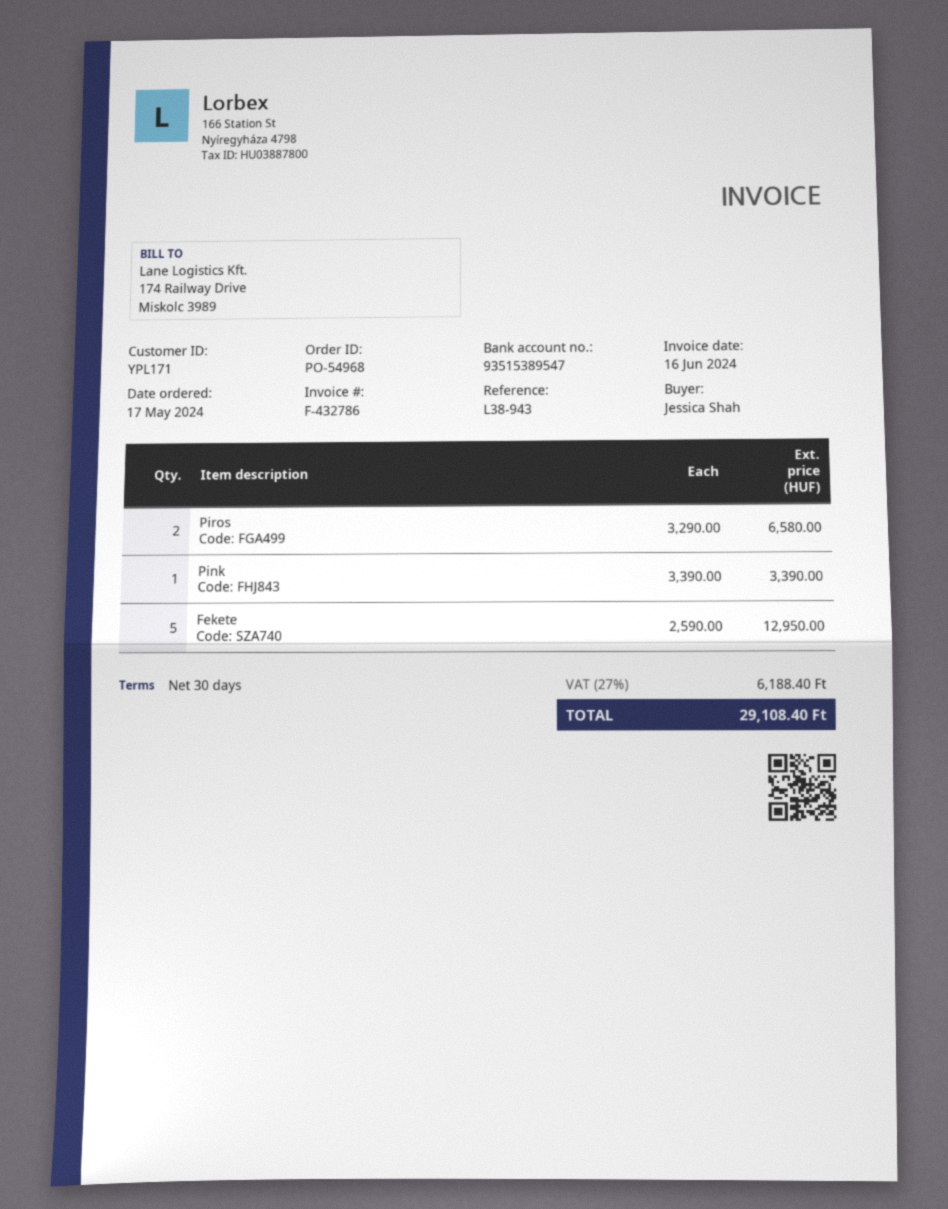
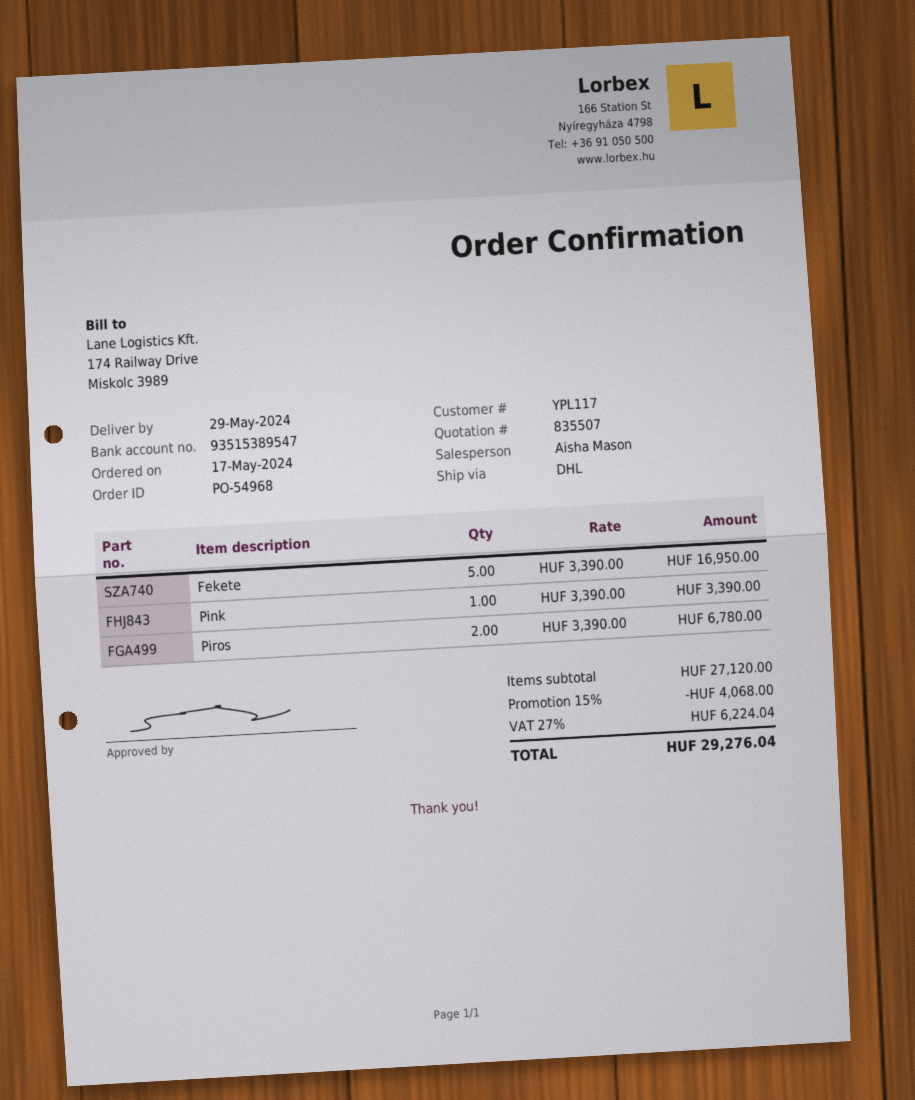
customer number: YPL171 -> YPL117
Piros: 2 x 3290.00 = 6580.00 -> 2 x 3390.00 = 6780.00
Fekete: 5 x 2590.00 = 12950.00 -> 5 x 3390.00 = 16950.00
discount: none -> 15% = 4068.00
tax: 27% = 6188.40 -> 27% = 6224.04
total: 29108.40 -> 29276.04

